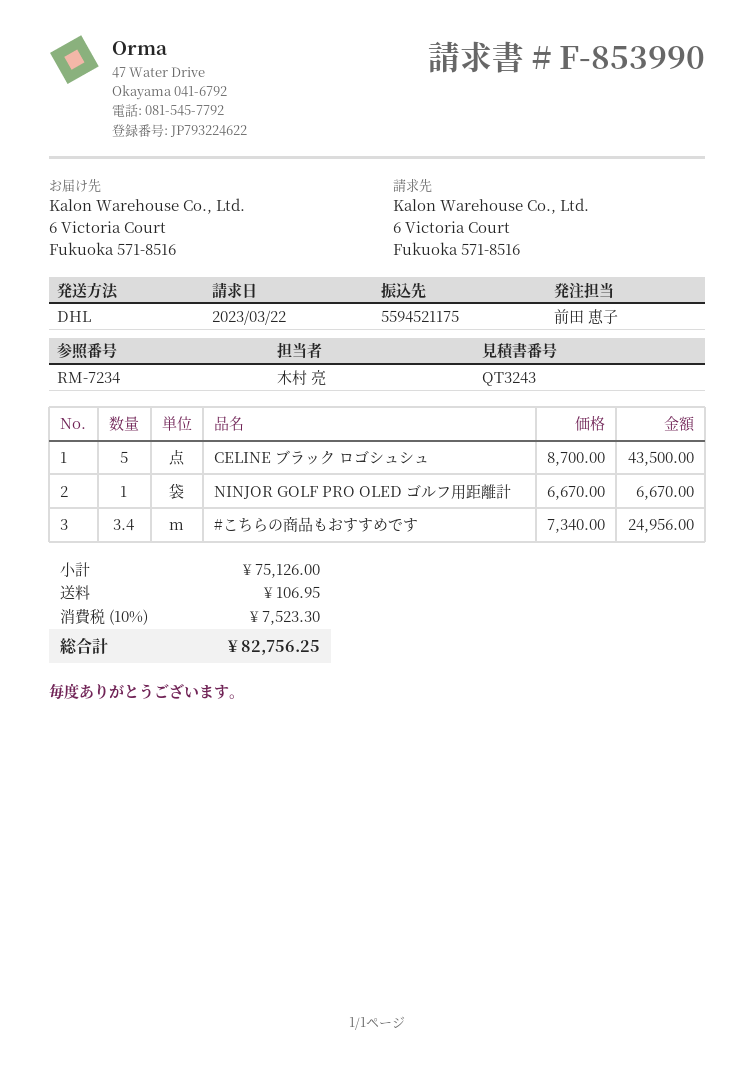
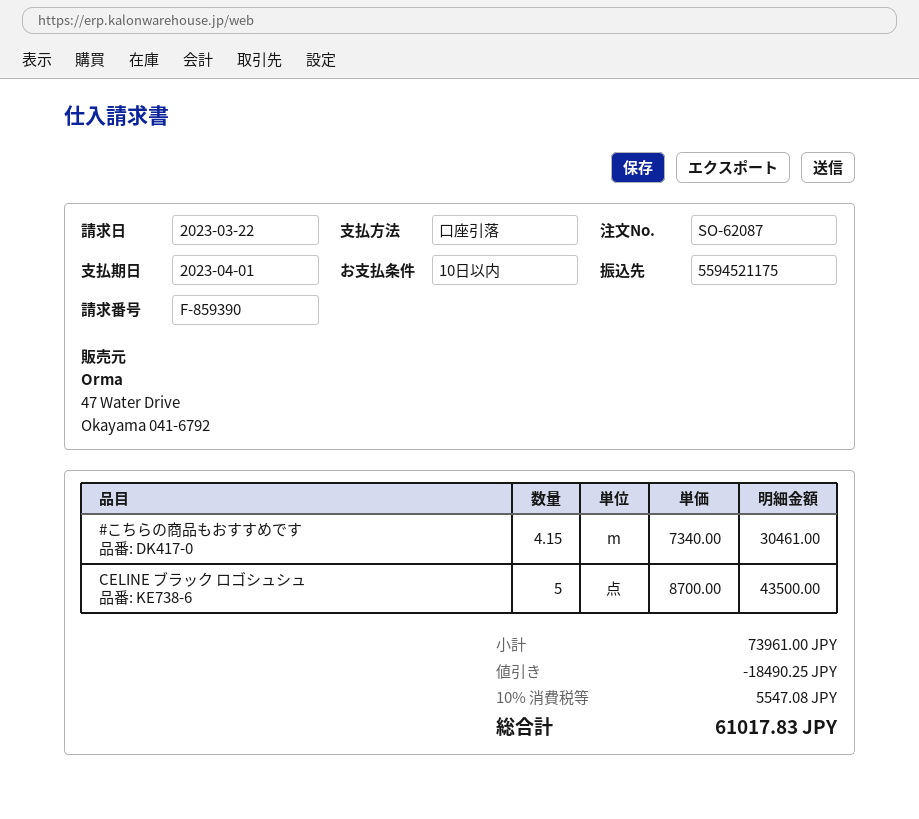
invoice number: F-853990 -> F-859390
NINJOR GOLF PRO OLED ゴルフ用距離計: 1 x 6670.00 = 6670.00 -> none
#こちらの商品もおすすめです: 3.4 x 7340.00 = 24956.00 -> 4.15 x 7340.00 = 30461.00
subtotal: 75126.00 -> 73961.00
discount: none -> 18490.25
shipping: 106.95 -> none
tax: 10% = 7523.30 -> 10% = 5547.08
total: 82756.25 -> 61017.83

